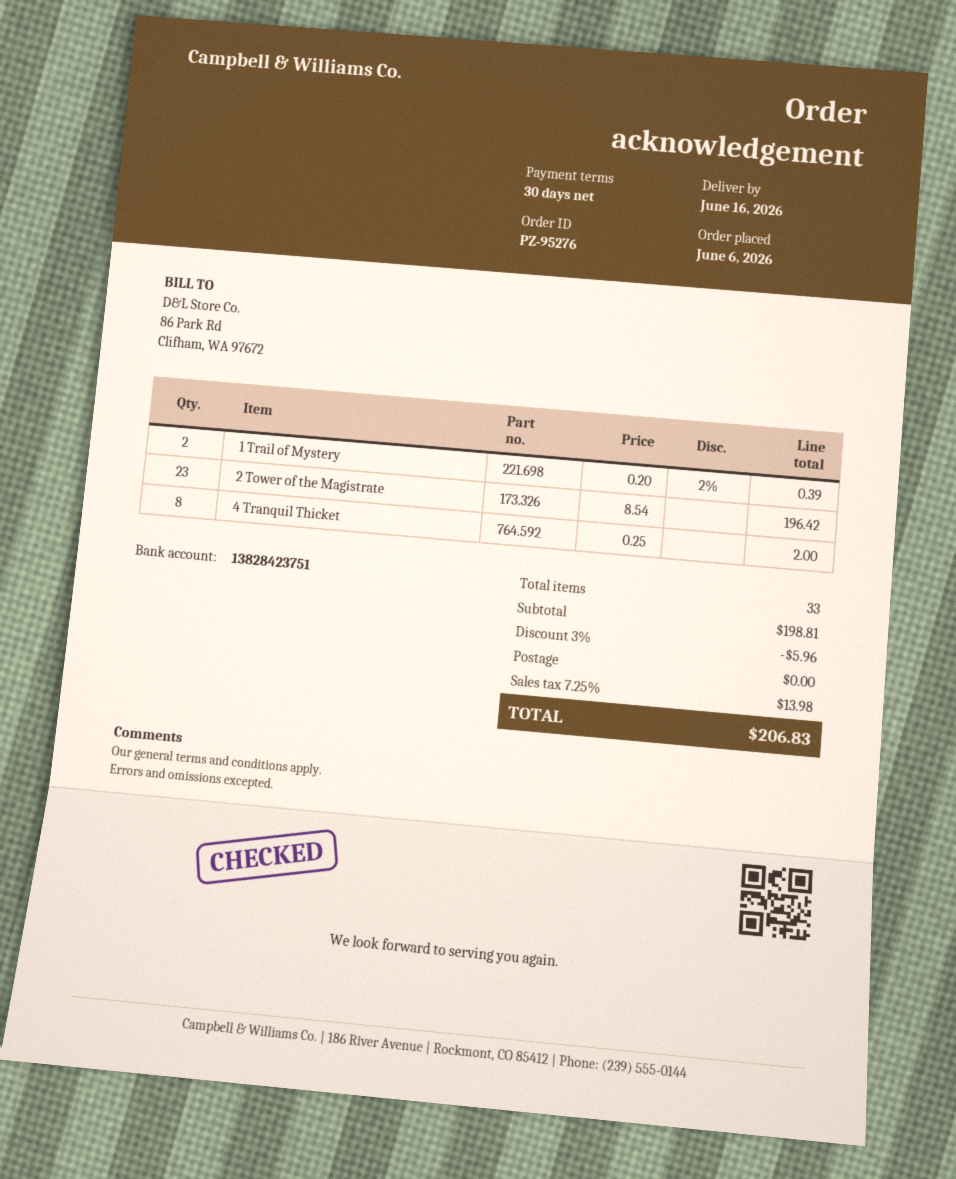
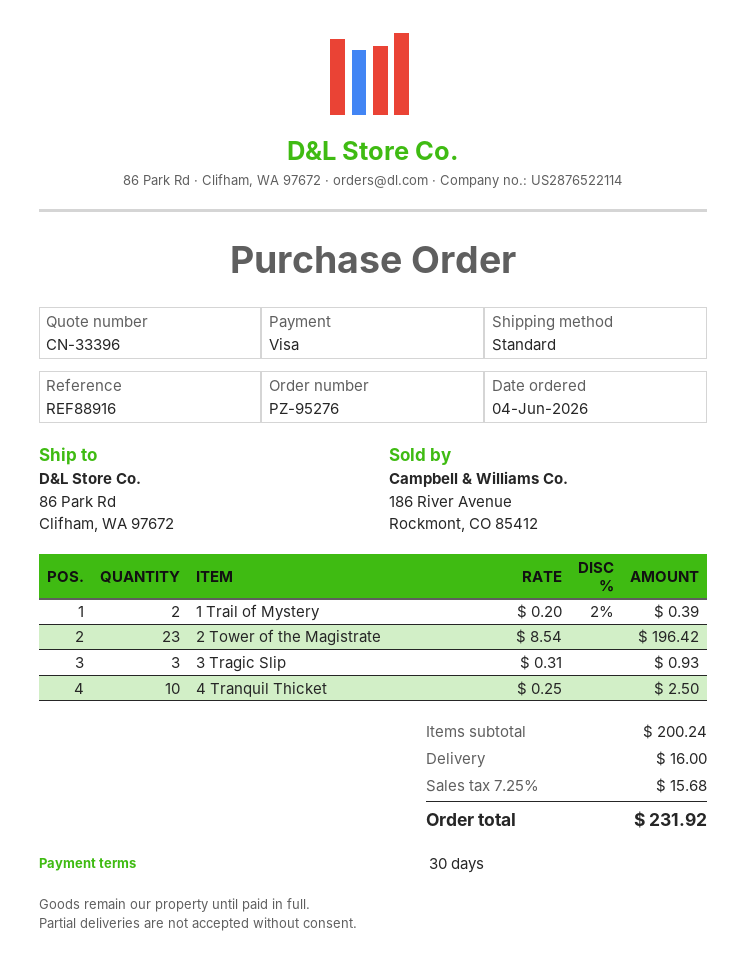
order date: 2026-06-06 -> 2026-06-04
4 Tranquil Thicket: 8 x 0.25 = 2.00 -> 10 x 0.25 = 2.50
3 Tragic Slip: none -> 3 x 0.31 = 0.93
subtotal: 198.81 -> 200.24
discount: 3% = 5.96 -> none
shipping: 0.00 -> 16.00
tax: 7.25% = 13.98 -> 7.25% = 15.68
total: 206.83 -> 231.92

